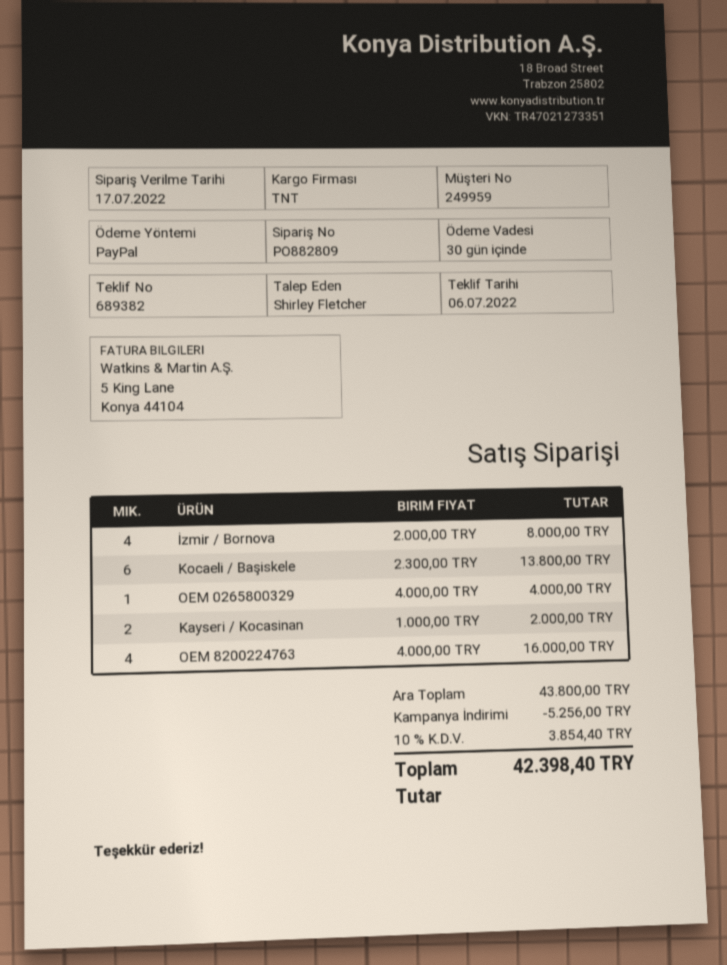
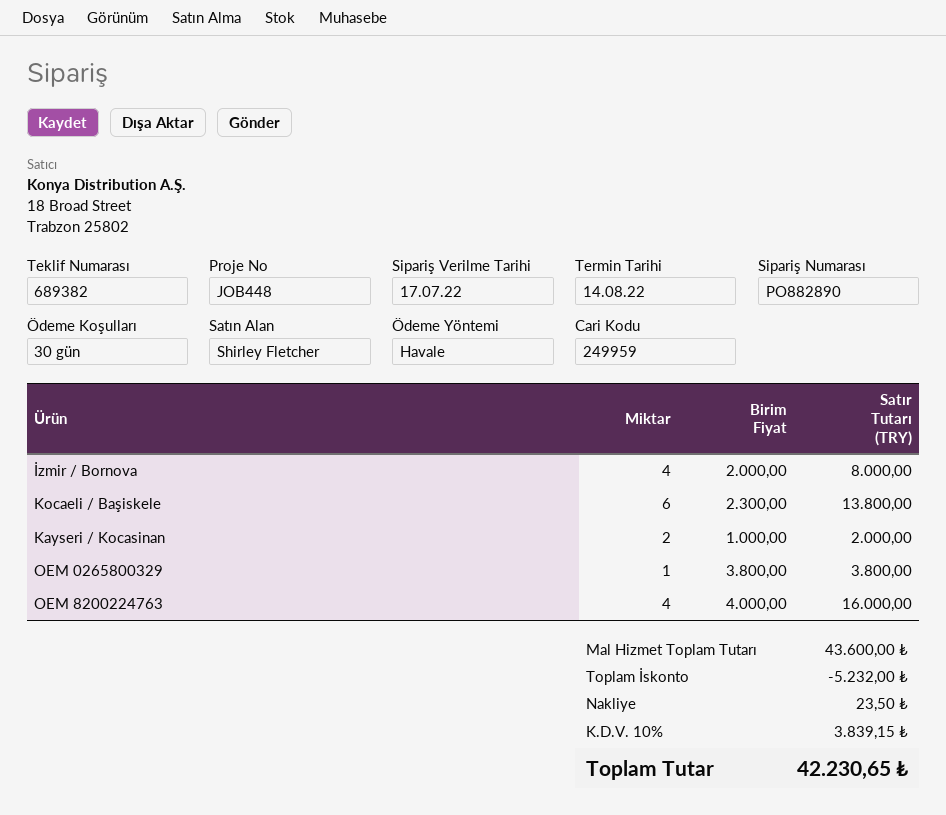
order number: PO882809 -> PO882890
payment method: PayPal -> bank transfer
OEM 0265800329: 1 x 4000.00 = 4000.00 -> 1 x 3800.00 = 3800.00
subtotal: 43800.00 -> 43600.00
discount: 5256.00 -> 5232.00
shipping: none -> 23.50
tax: 10% = 3854.40 -> 10% = 3839.15
total: 42398.40 -> 42230.65

